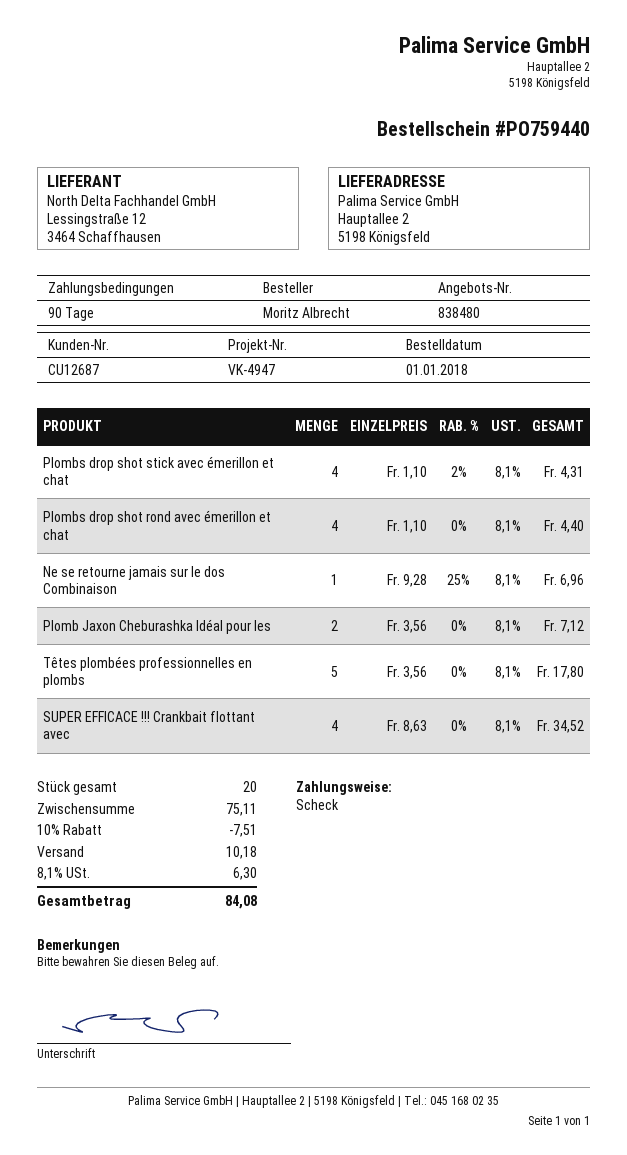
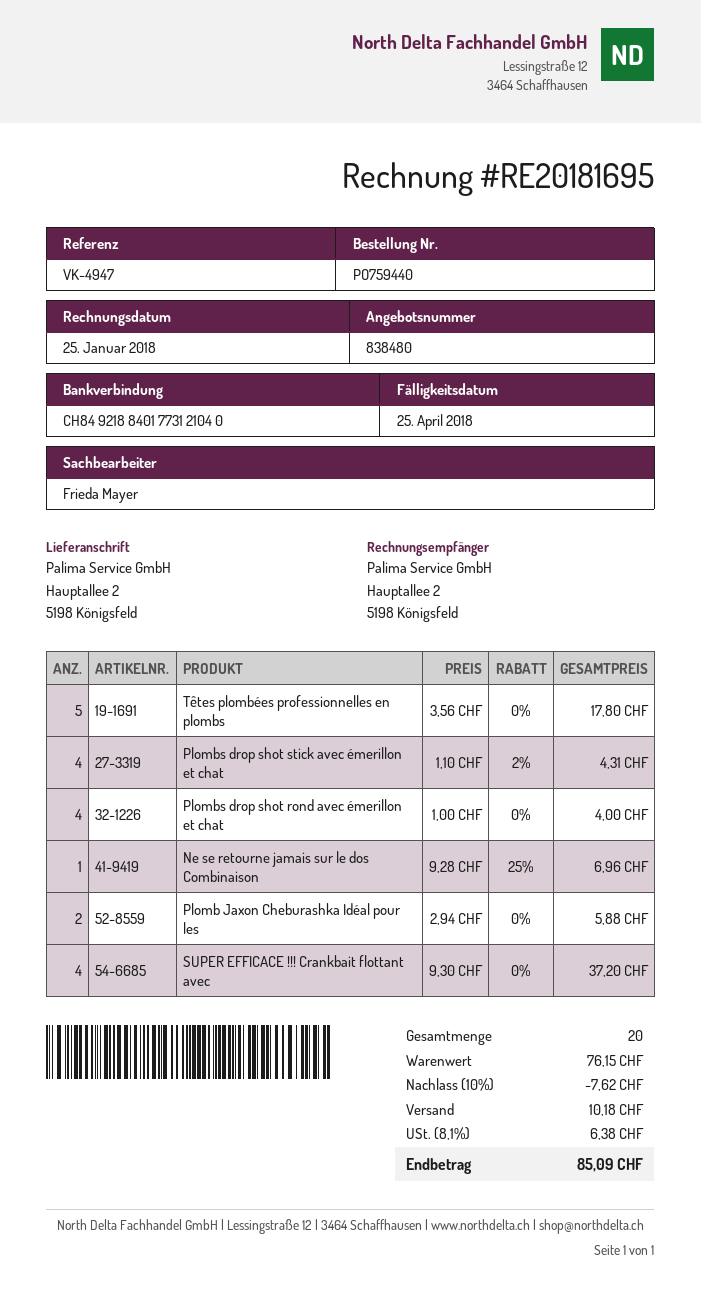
Plombs drop shot rond avec émerillon et chat: 4 x 1.10 = 4.40 -> 4 x 1.00 = 4.00
Plomb Jaxon Cheburashka Idéal pour les: 2 x 3.56 = 7.12 -> 2 x 2.94 = 5.88
SUPER EFFICACE !!! Crankbait flottant avec: 4 x 8.63 = 34.52 -> 4 x 9.30 = 37.20
subtotal: 75.11 -> 76.15
discount: 10% = 7.51 -> 10% = 7.62
tax: 8.1% = 6.30 -> 8.1% = 6.38
total: 84.08 -> 85.09

